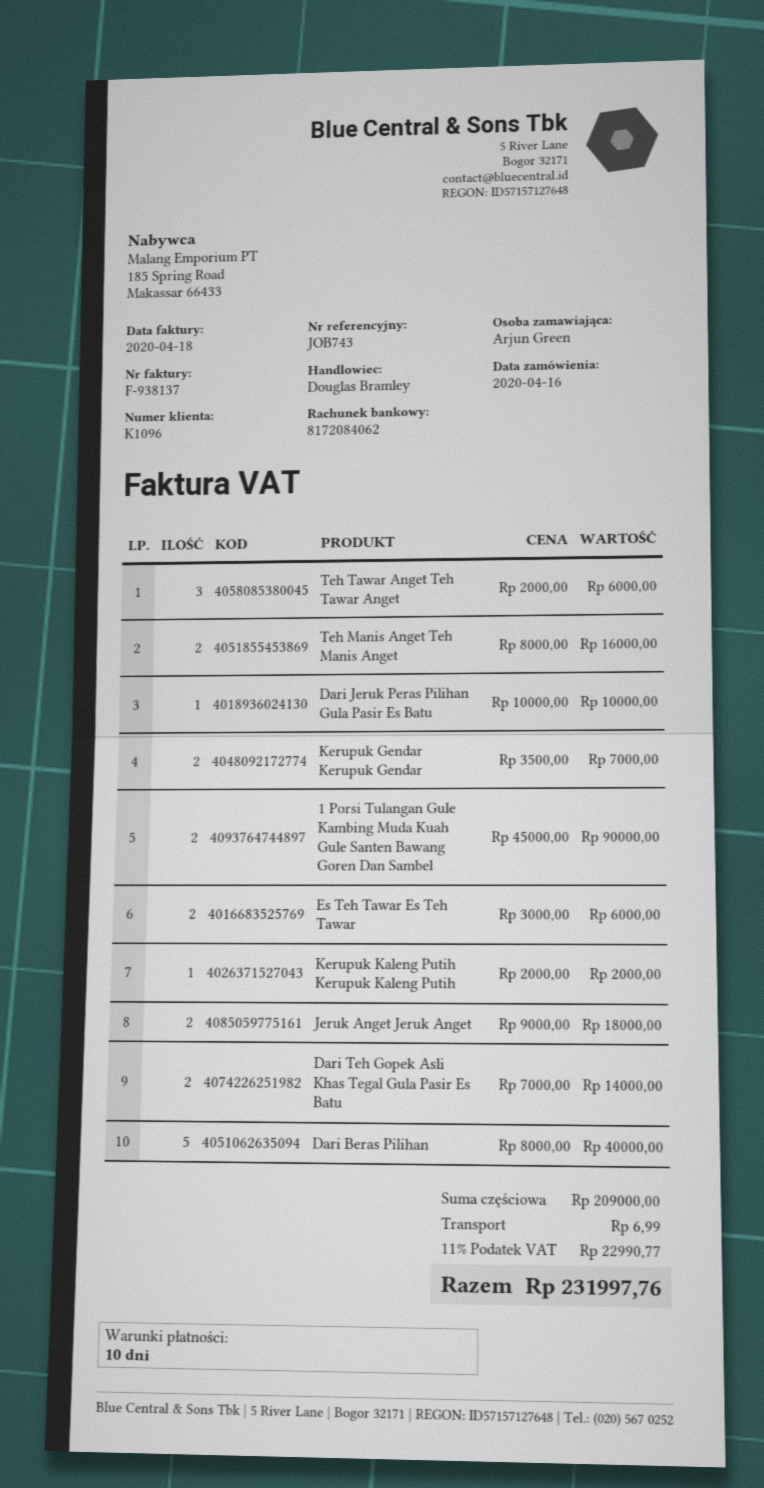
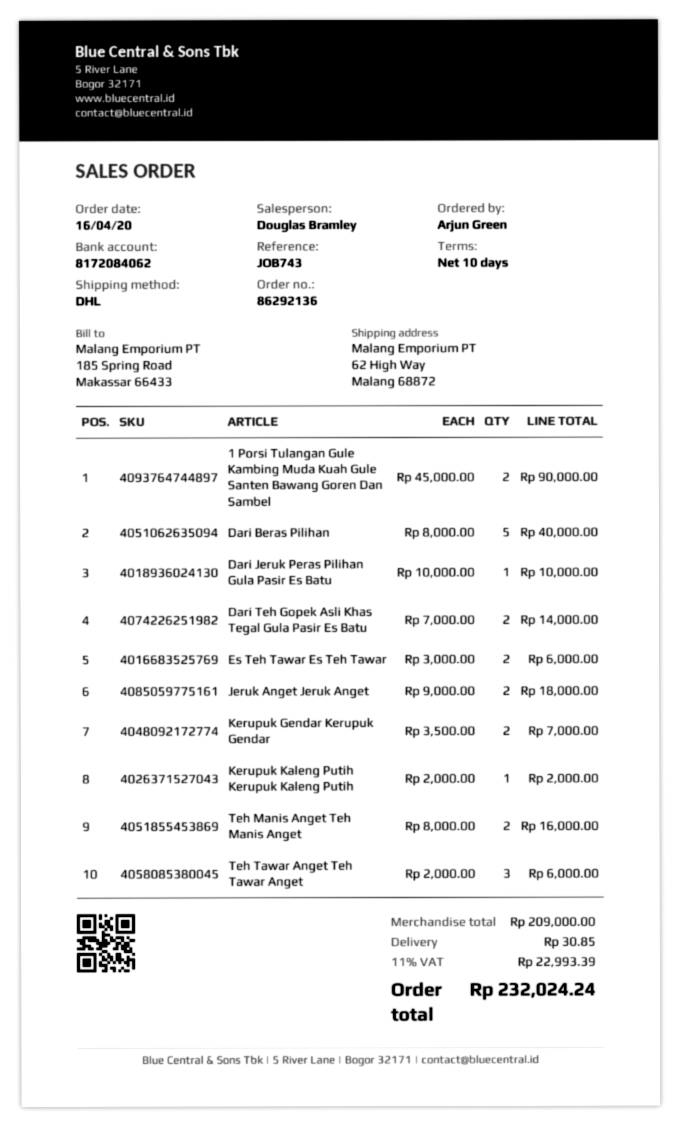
shipping: 6.99 -> 30.85
tax: 11% = 22990.77 -> 11% = 22993.39
total: 231997.76 -> 232024.24

